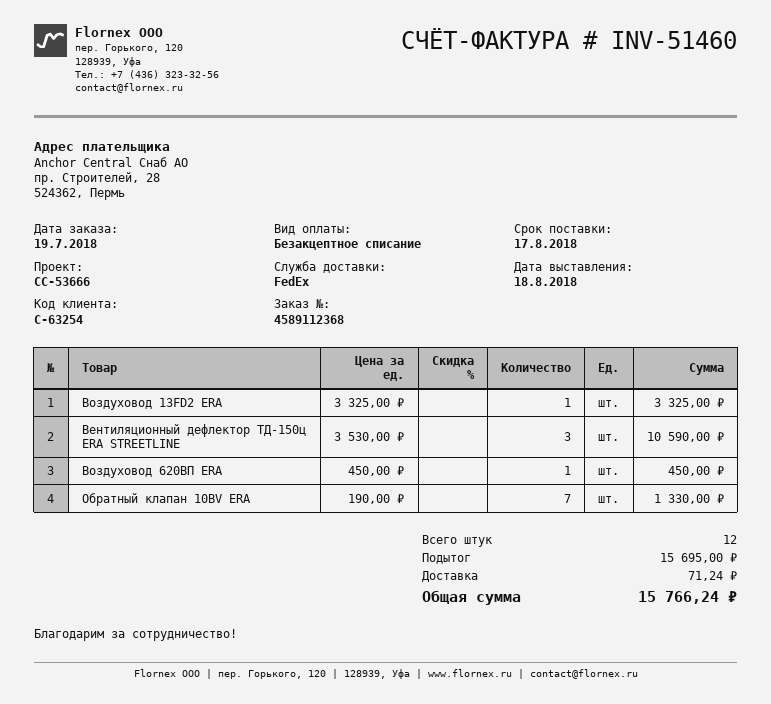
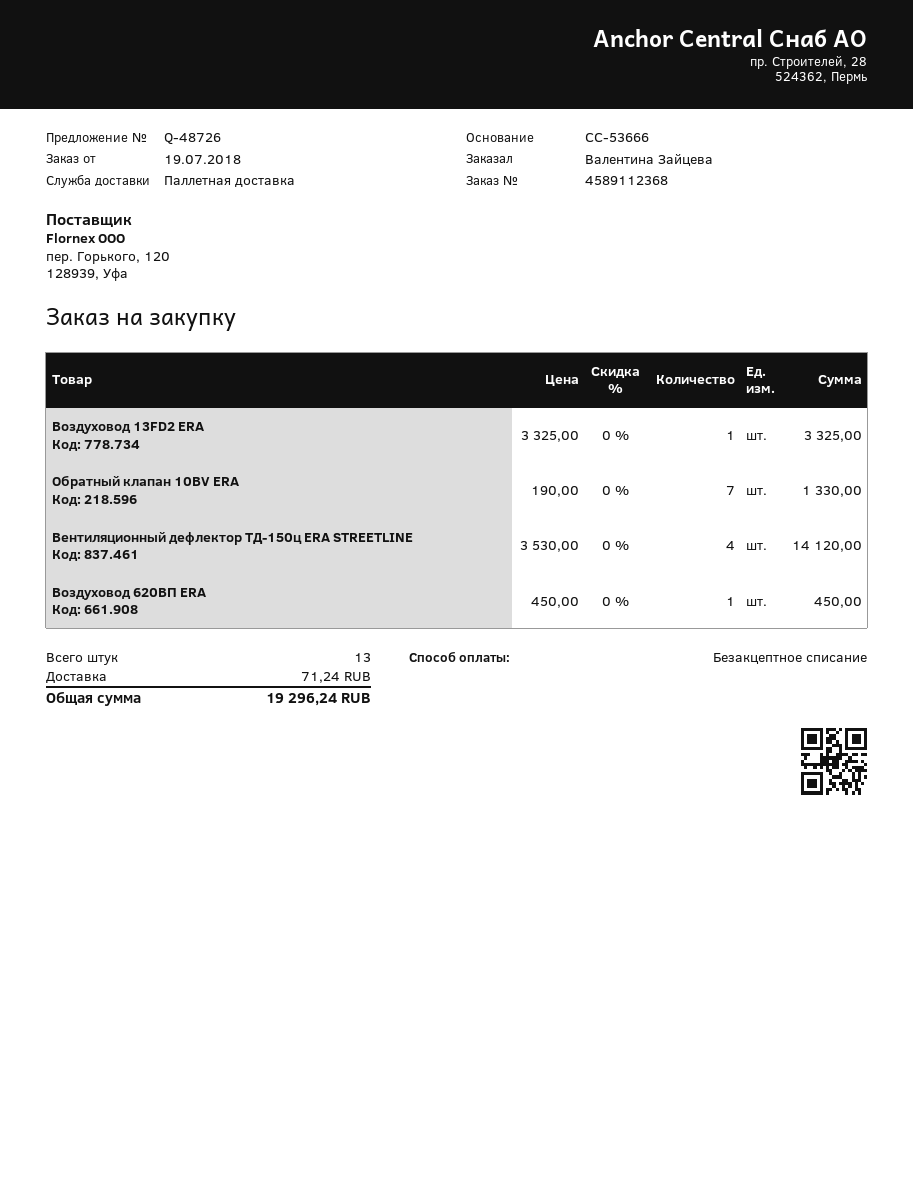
shipping method: FedEx -> pallet freight
Вентиляционный дефлектор ТД-150ц ERA STREETLINE: 3 x 3530.00 = 10590.00 -> 4 x 3530.00 = 14120.00
total quantity: 12 -> 13
total: 15766.24 -> 19296.24

